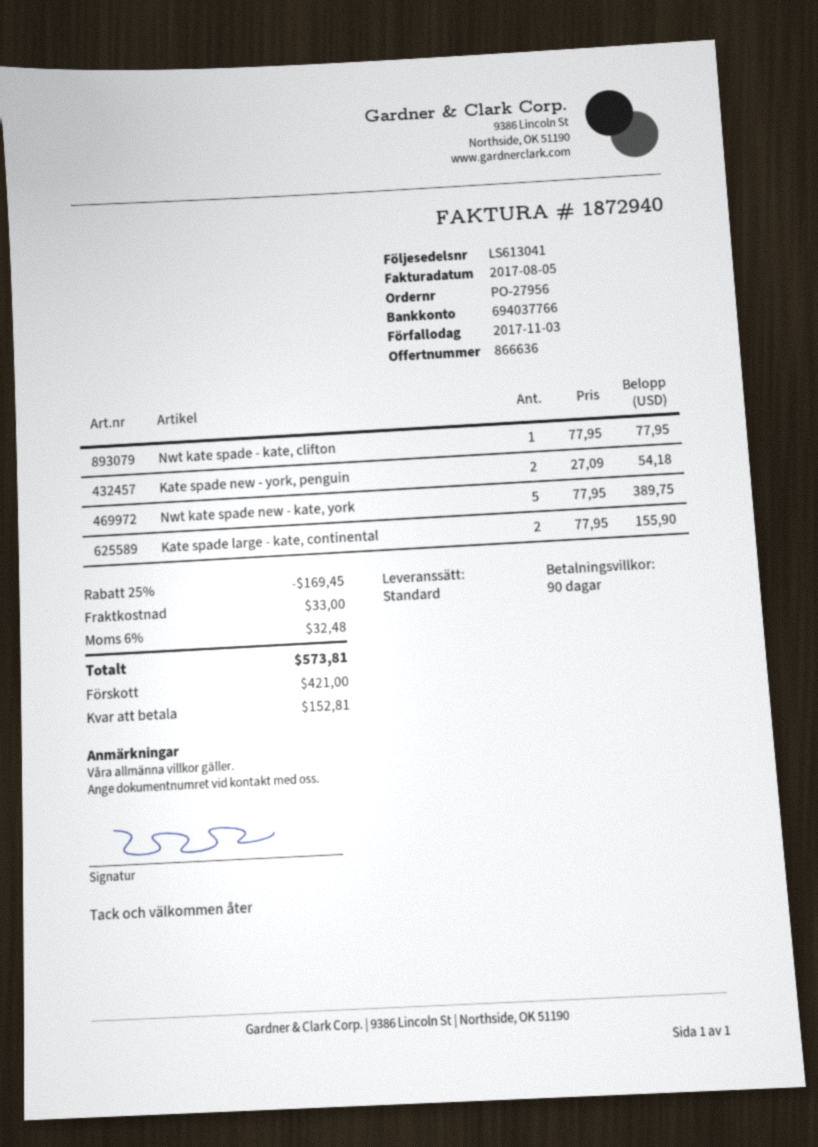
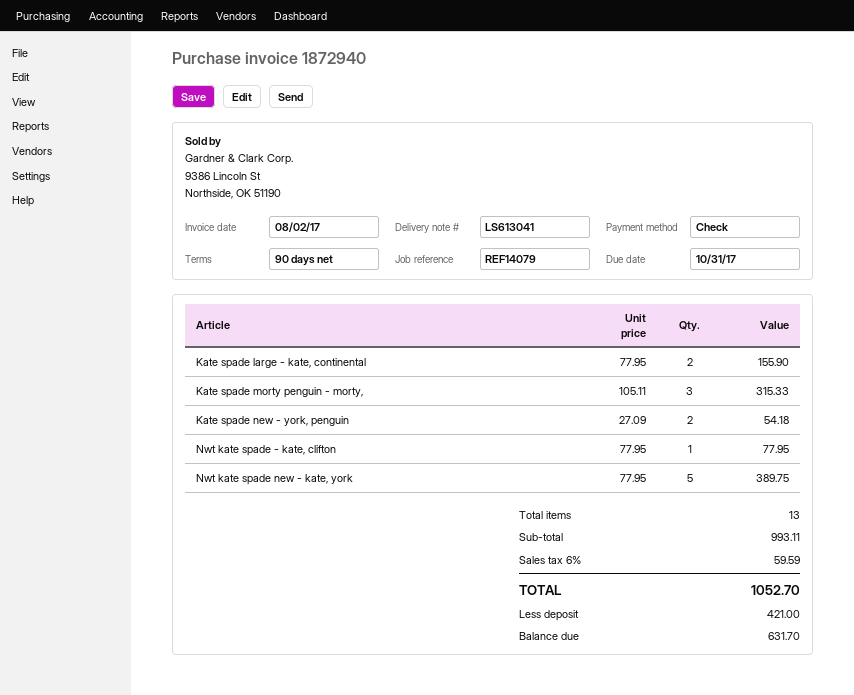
invoice date: 2017-08-05 -> 2017-08-02
due date: 2017-11-03 -> 2017-10-31
Kate spade morty penguin - morty,: none -> 3 x 105.11 = 315.33
discount: 25% = 169.45 -> none
shipping: 33.00 -> none
tax: 6% = 32.48 -> 6% = 59.59
total: 573.81 -> 1052.70
balance: 152.81 -> 631.70

